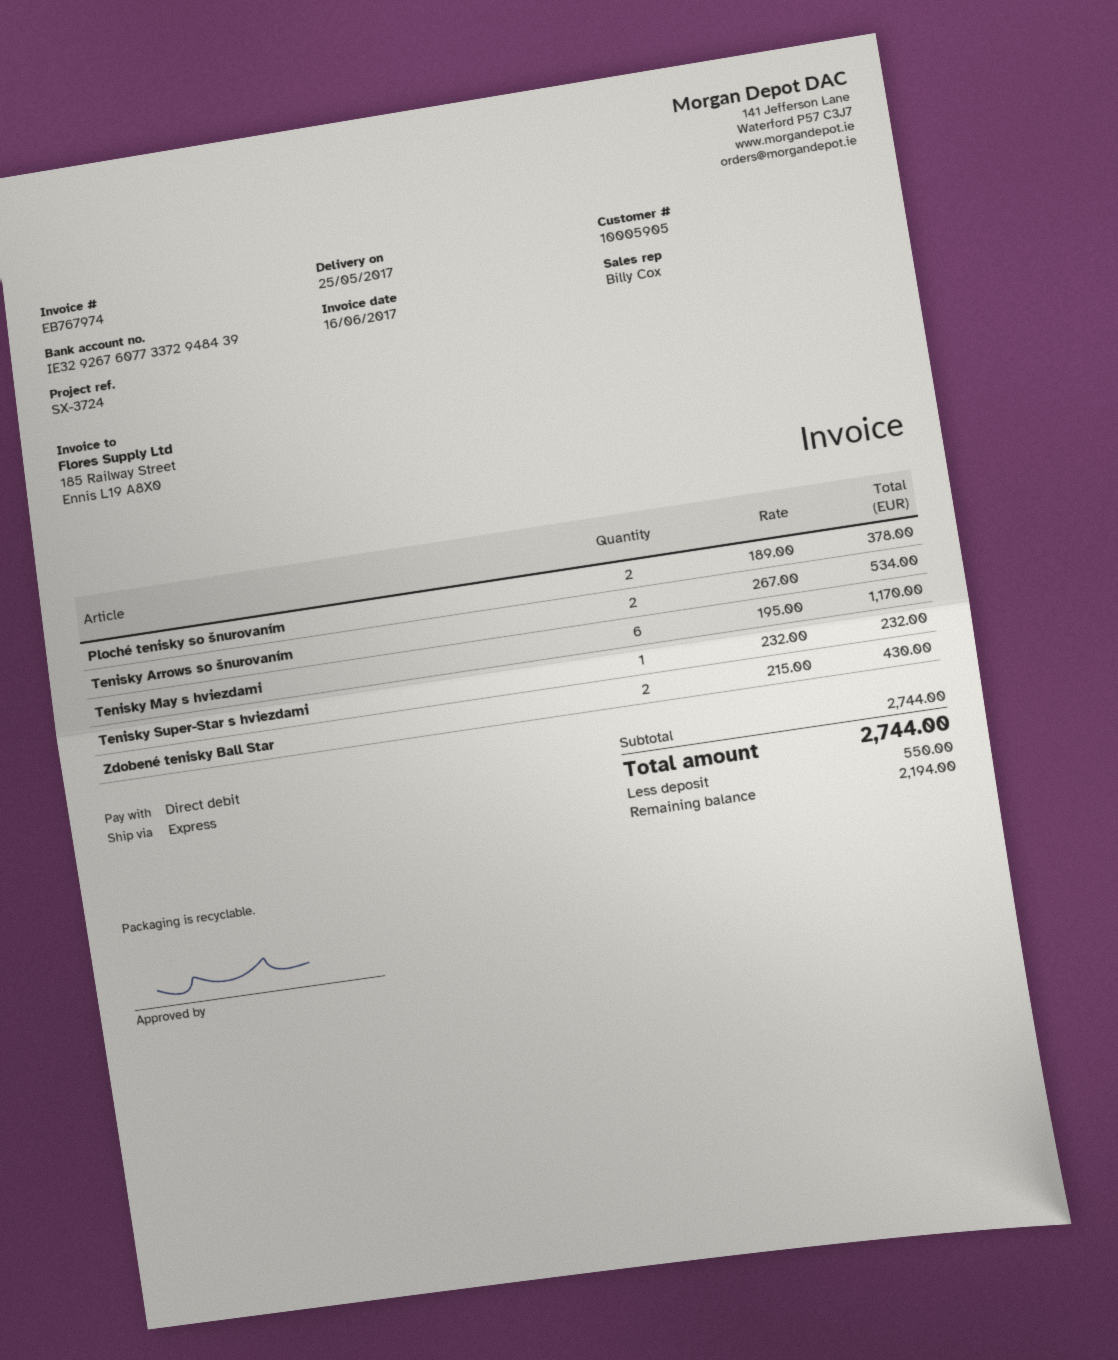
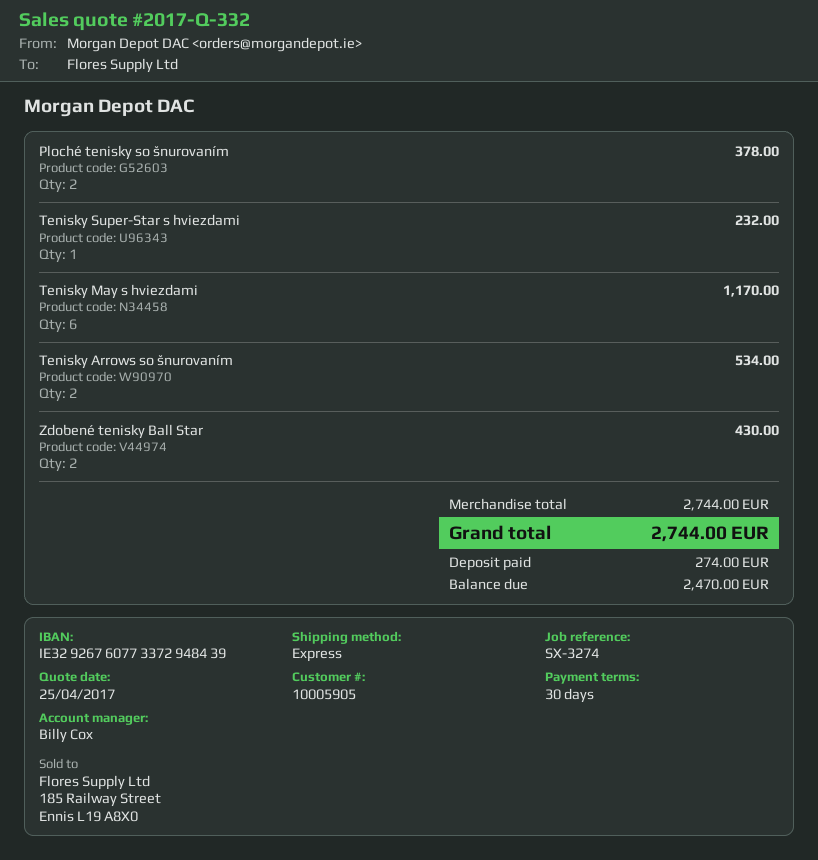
reference: SX-3724 -> SX-3274
deposit: 550.00 -> 274.00
balance: 2194.00 -> 2470.00

